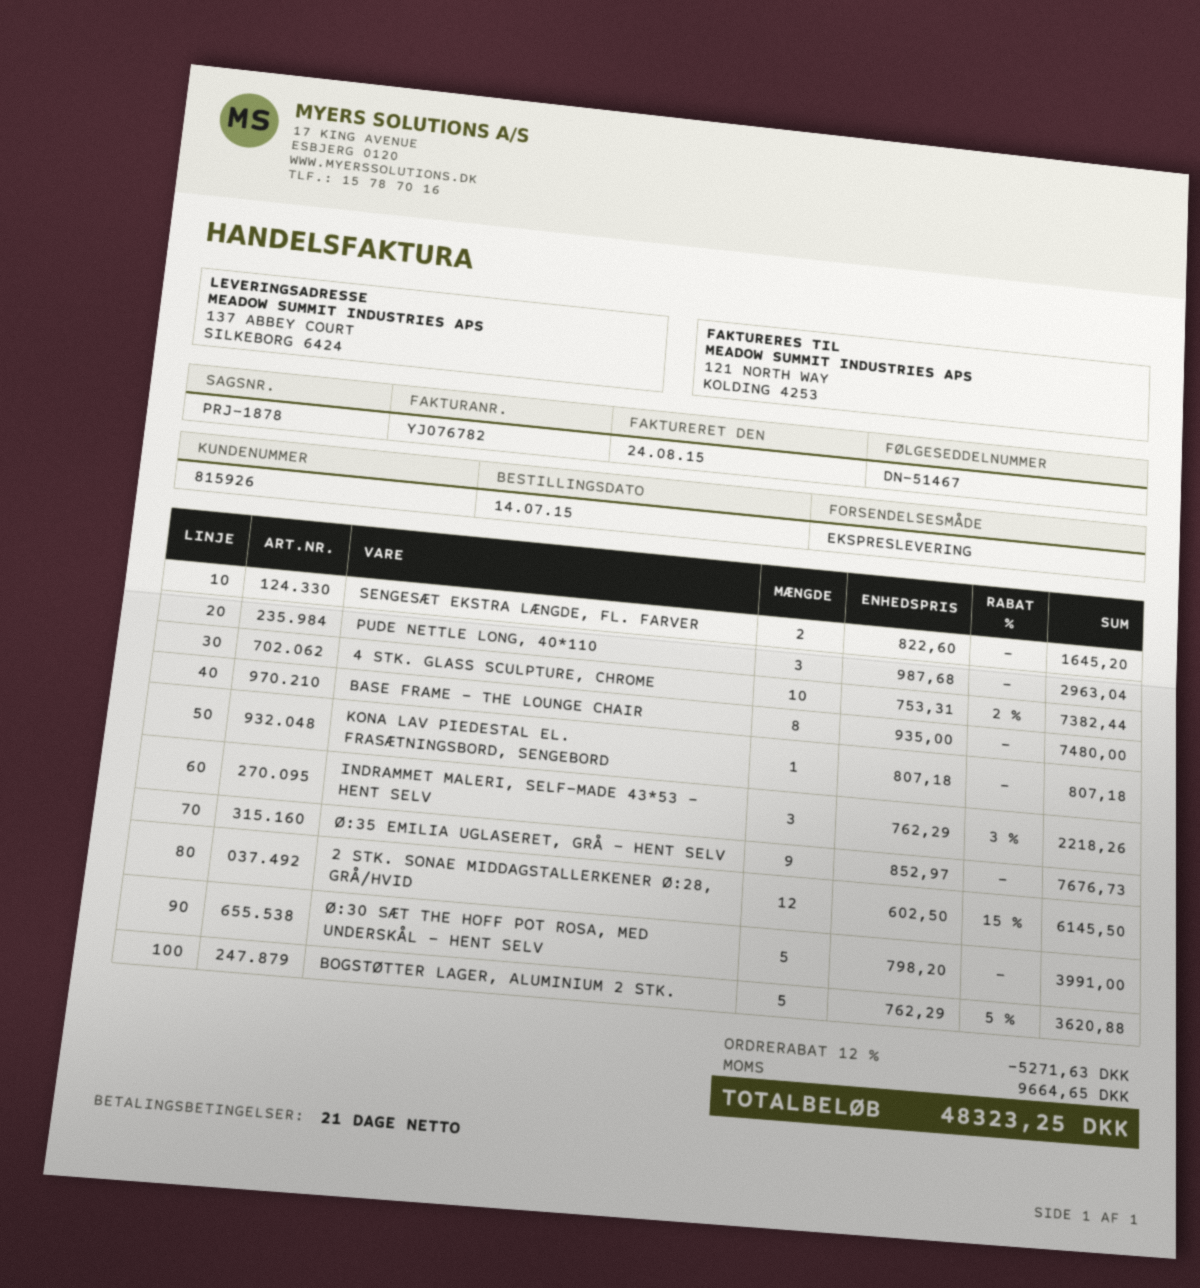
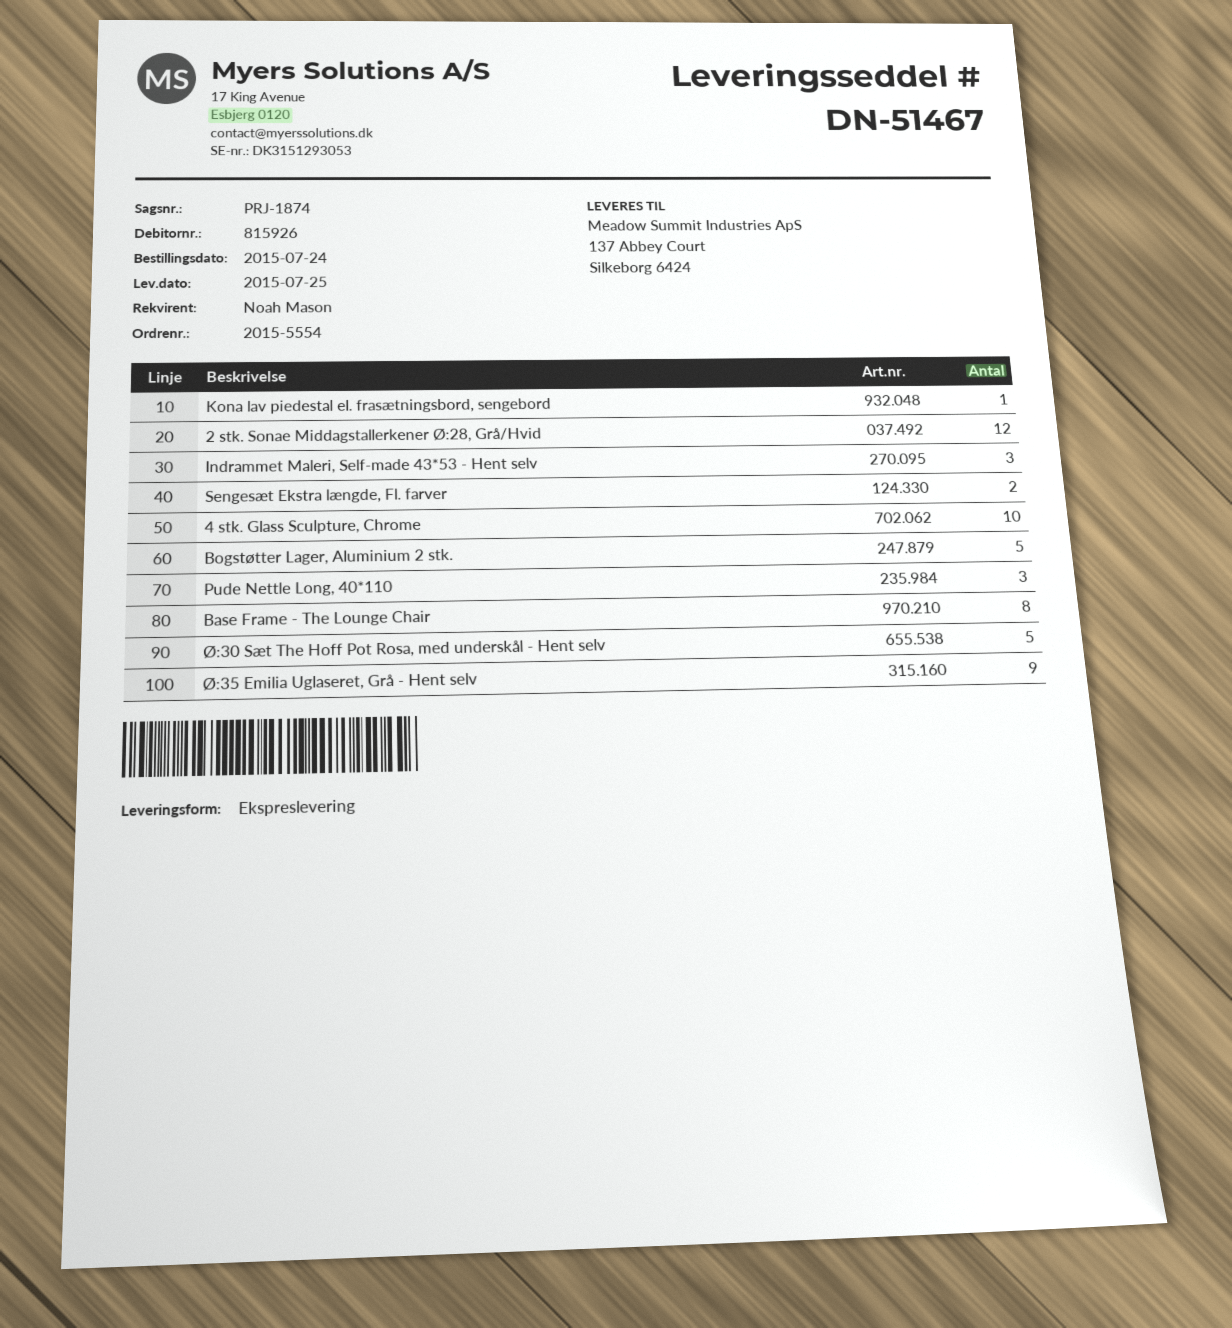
order date: 2015-07-14 -> 2015-07-24
reference: PRJ-1878 -> PRJ-1874

